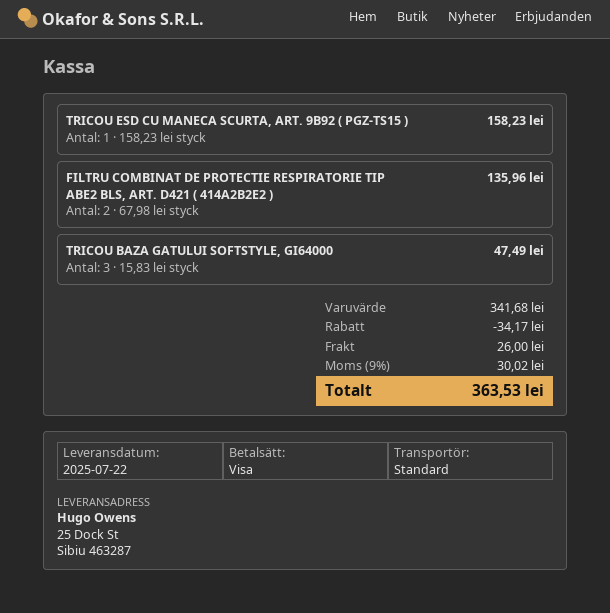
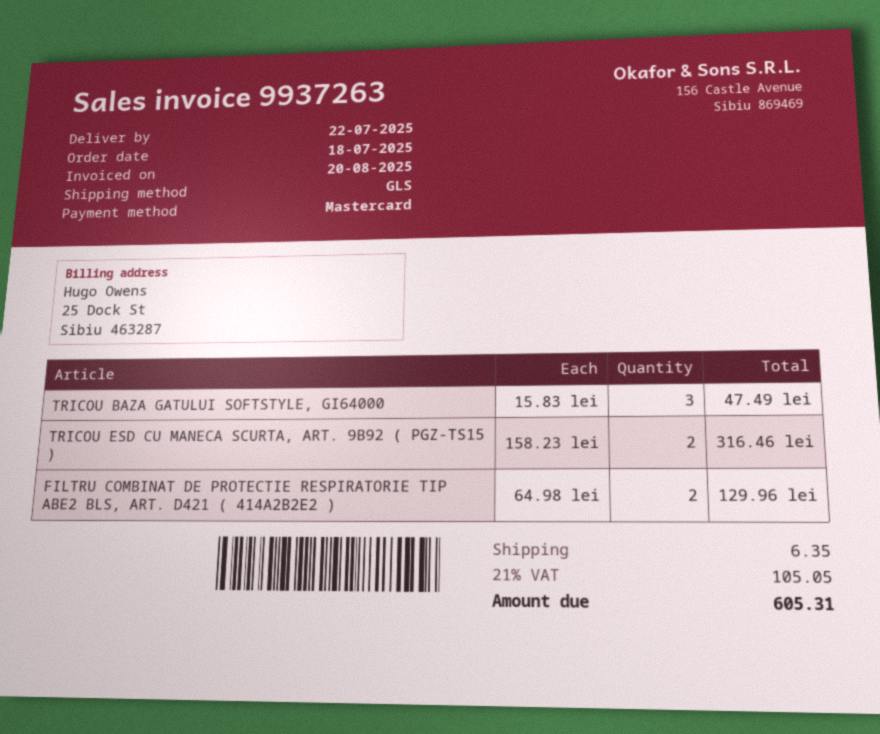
payment method: Visa -> Mastercard
shipping method: standard -> GLS
TRICOU ESD CU MANECA SCURTA, ART. 9B92 ( PGZ-TS15 ): 1 x 158.23 = 158.23 -> 2 x 158.23 = 316.46
FILTRU COMBINAT DE PROTECTIE RESPIRATORIE TIP ABE2 BLS, ART. D421 ( 414A2B2E2 ): 2 x 67.98 = 135.96 -> 2 x 64.98 = 129.96
discount: 34.17 -> none
shipping: 26.00 -> 6.35
tax: 9% = 30.02 -> 21% = 105.05
total: 363.53 -> 605.31

